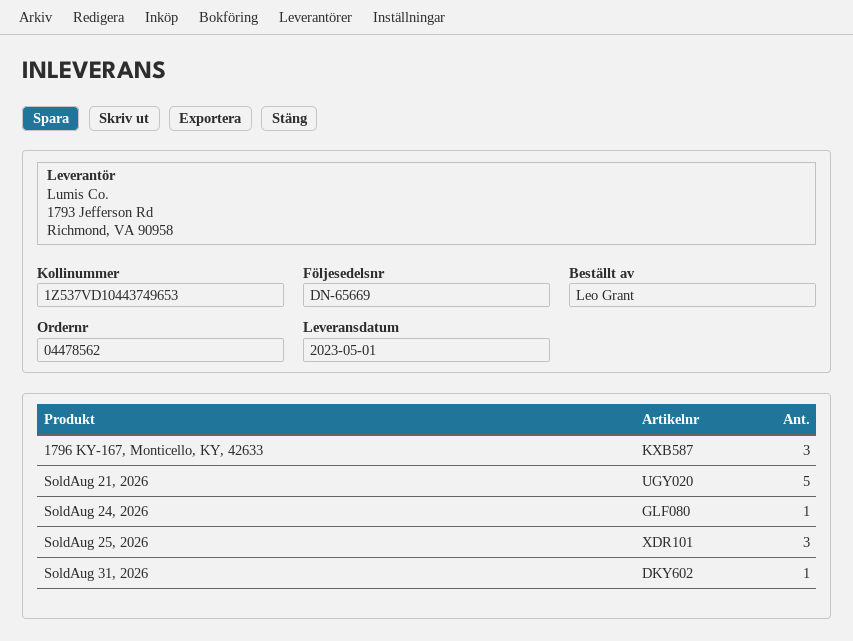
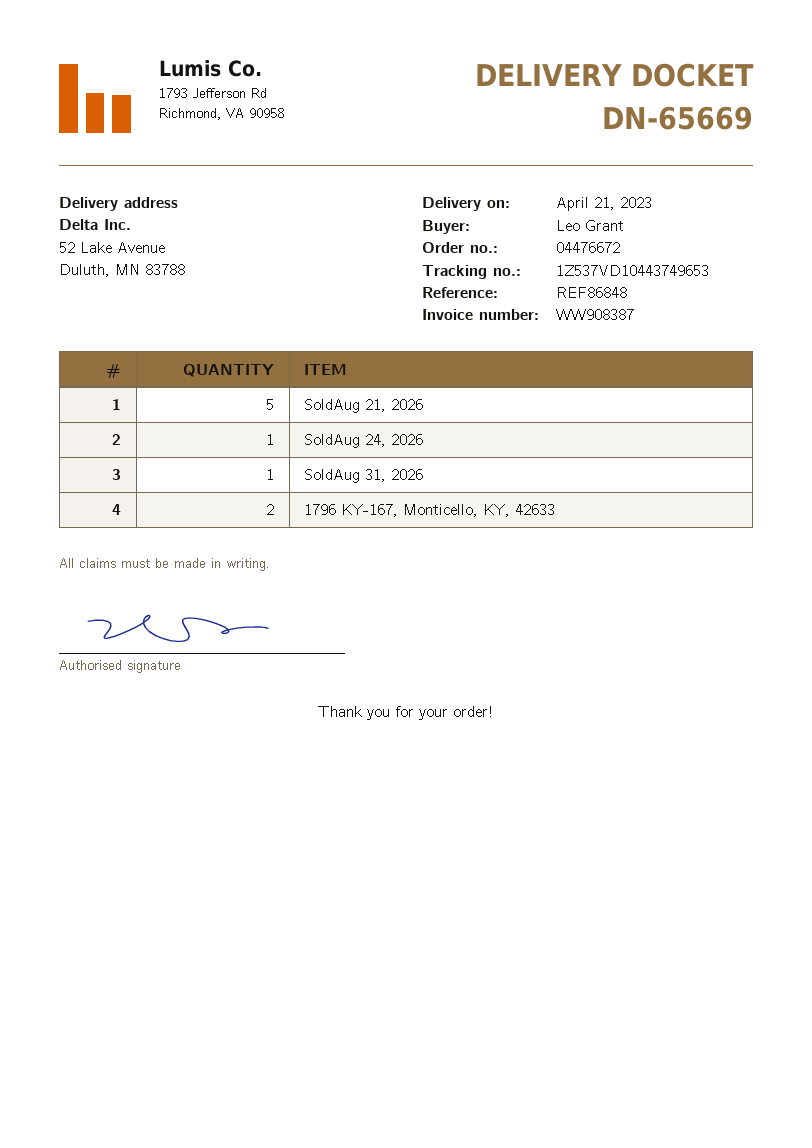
order number: 04478562 -> 04476672
delivery date: 2023-05-01 -> 2023-04-21
1796 KY-167, Monticello, KY, 42633: 3 -> 2
SoldAug 25, 2026: 3 -> none

